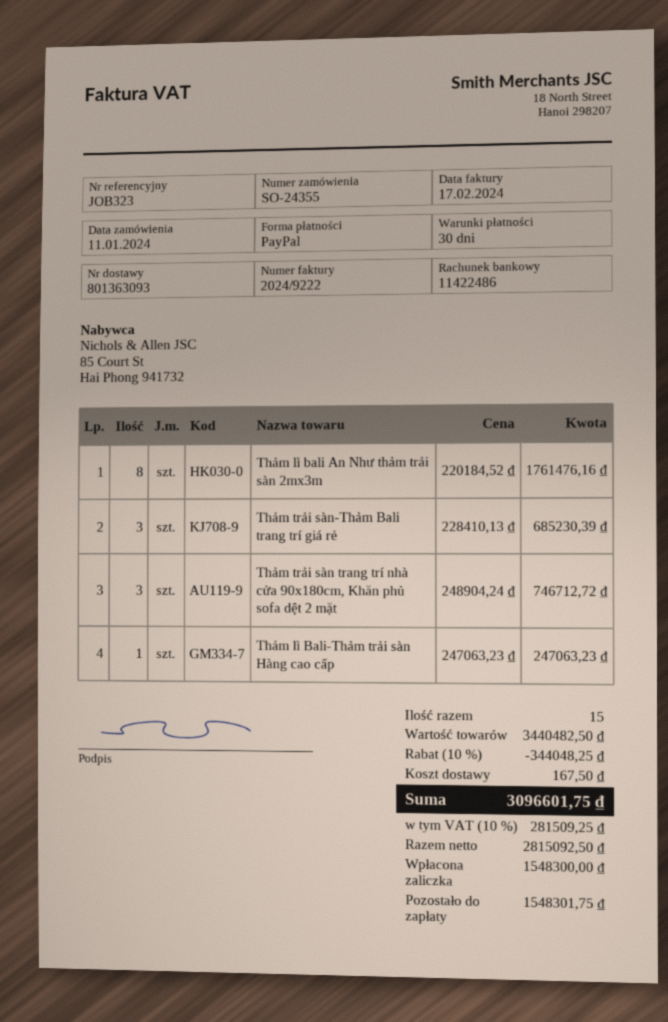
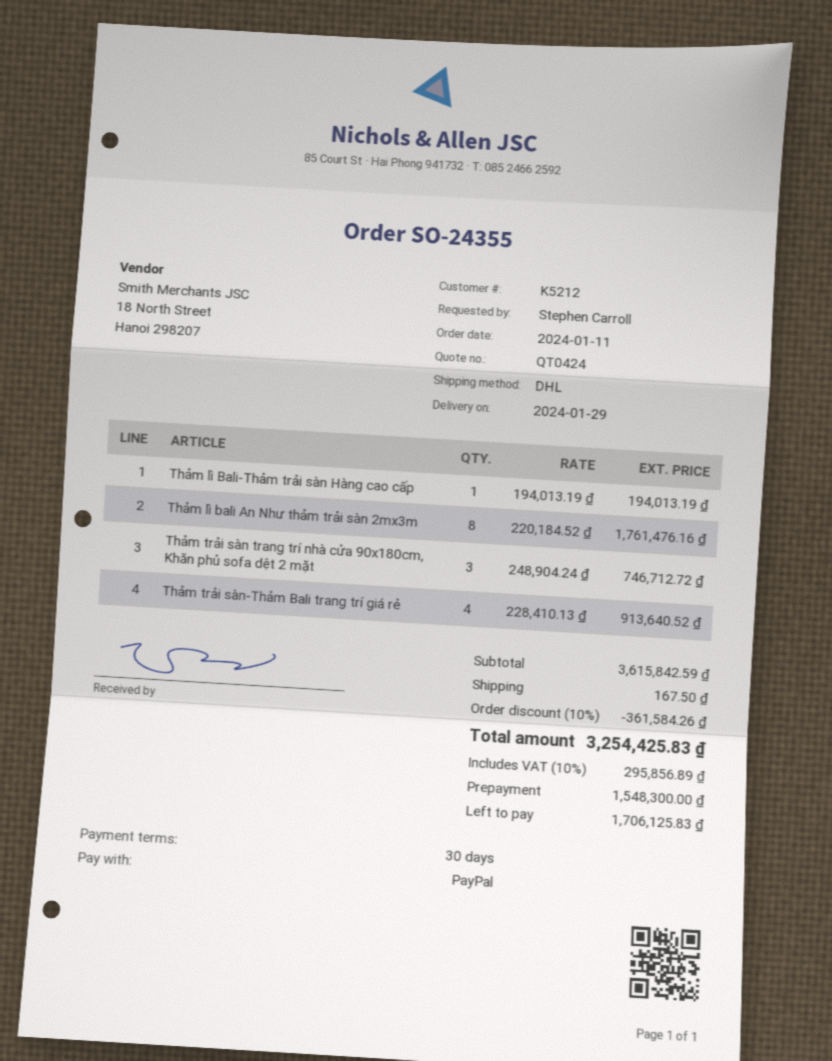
Thảm trải sàn-Thảm Bali trang trí giá rẻ: 3 x 228410.13 = 685230.39 -> 4 x 228410.13 = 913640.52
Thảm lì Bali-Thảm trải sàn Hàng cao cấp: 1 x 247063.23 = 247063.23 -> 1 x 194013.19 = 194013.19
subtotal: 3440482.50 -> 3615842.59
discount: 10% = 344048.25 -> 10% = 361584.26
tax: 10% = 281509.25 -> 10% = 295856.89
total: 3096601.75 -> 3254425.83
balance: 1548301.75 -> 1706125.83

